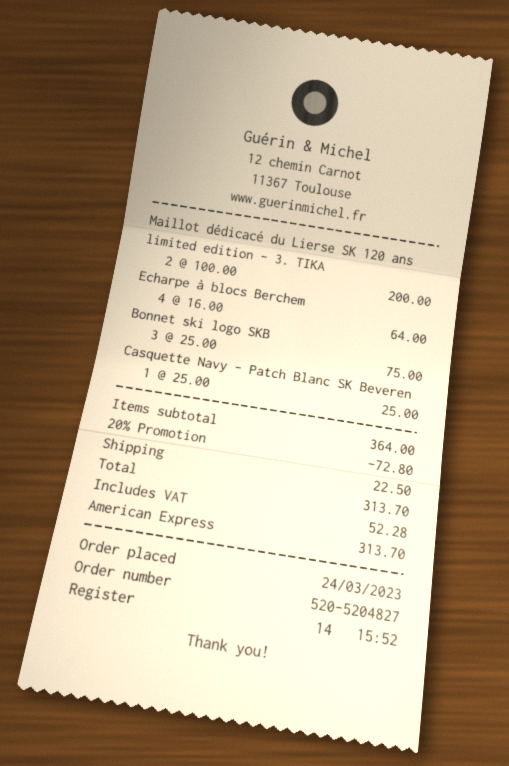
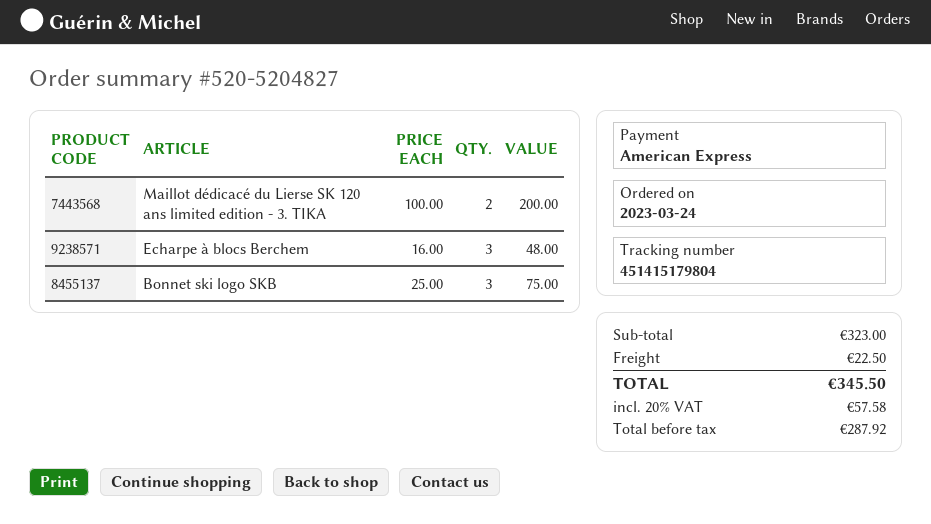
Echarpe à blocs Berchem: 4 x 16.00 = 64.00 -> 3 x 16.00 = 48.00
Casquette Navy - Patch Blanc SK Beveren: 1 x 25.00 = 25.00 -> none
subtotal: 364.00 -> 323.00
discount: 20% = 72.80 -> none
tax: 52.28 -> 57.58
total: 313.70 -> 345.50

